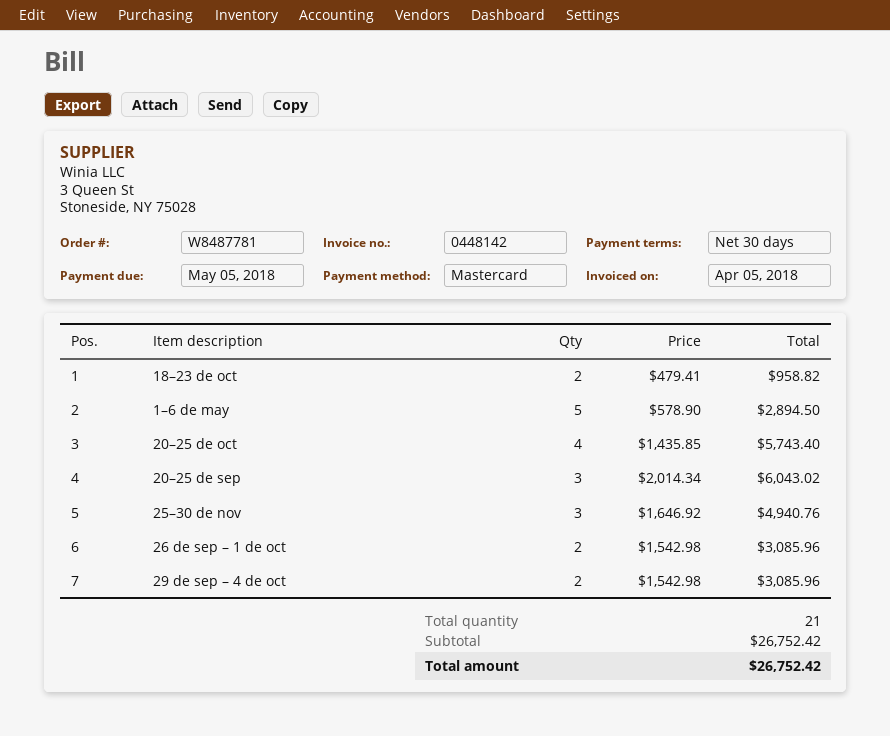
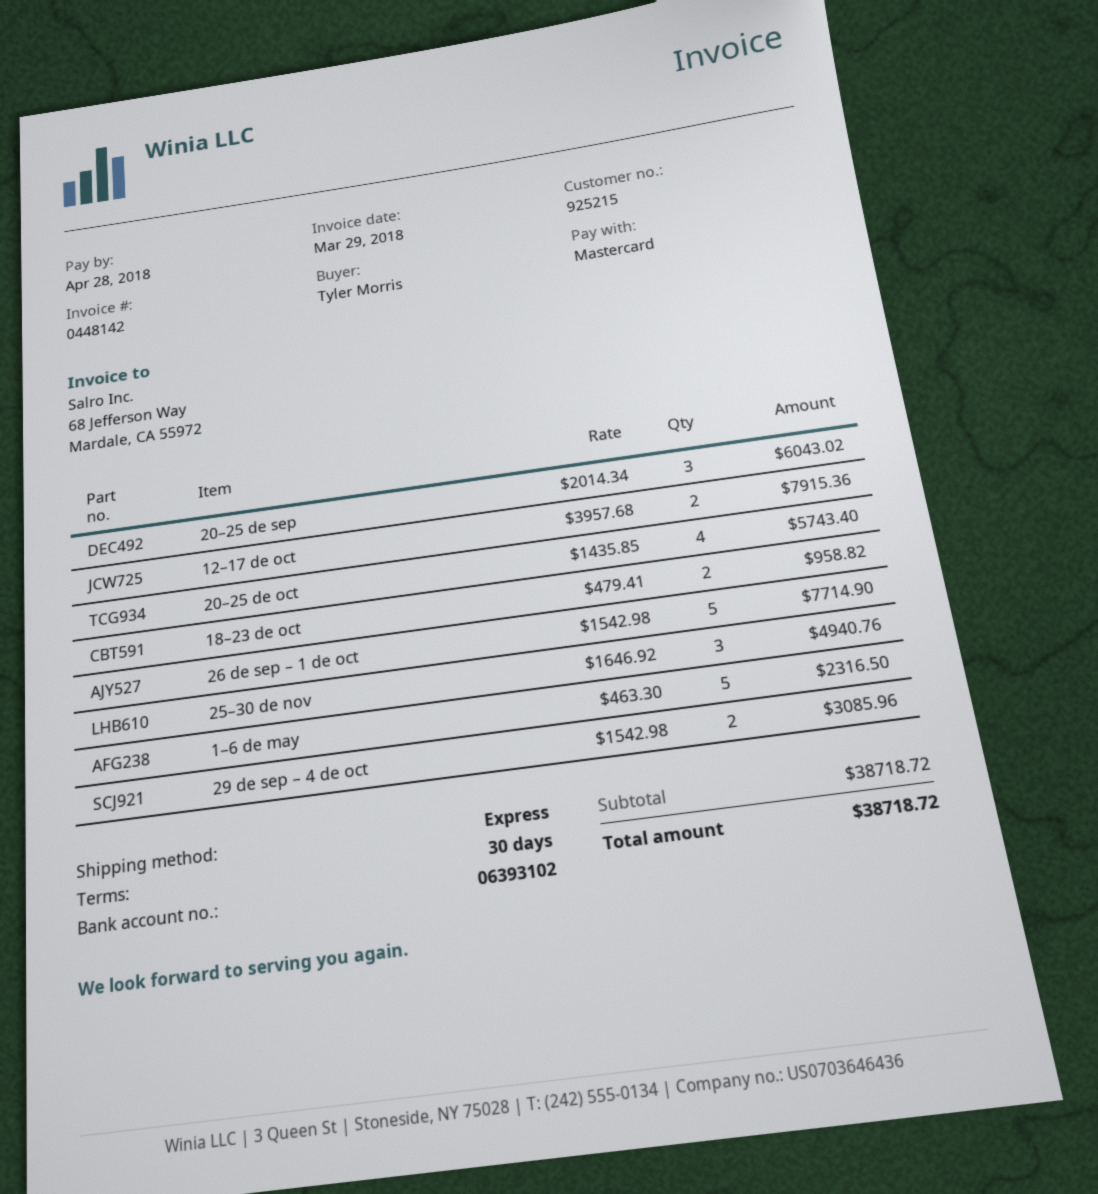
invoice date: 2018-04-05 -> 2018-03-29
due date: 2018-05-05 -> 2018-04-28
1–6 de may: 5 x 578.90 = 2894.50 -> 5 x 463.30 = 2316.50
26 de sep – 1 de oct: 2 x 1542.98 = 3085.96 -> 5 x 1542.98 = 7714.90
12–17 de oct: none -> 2 x 3957.68 = 7915.36
subtotal: 26752.42 -> 38718.72
total: 26752.42 -> 38718.72

